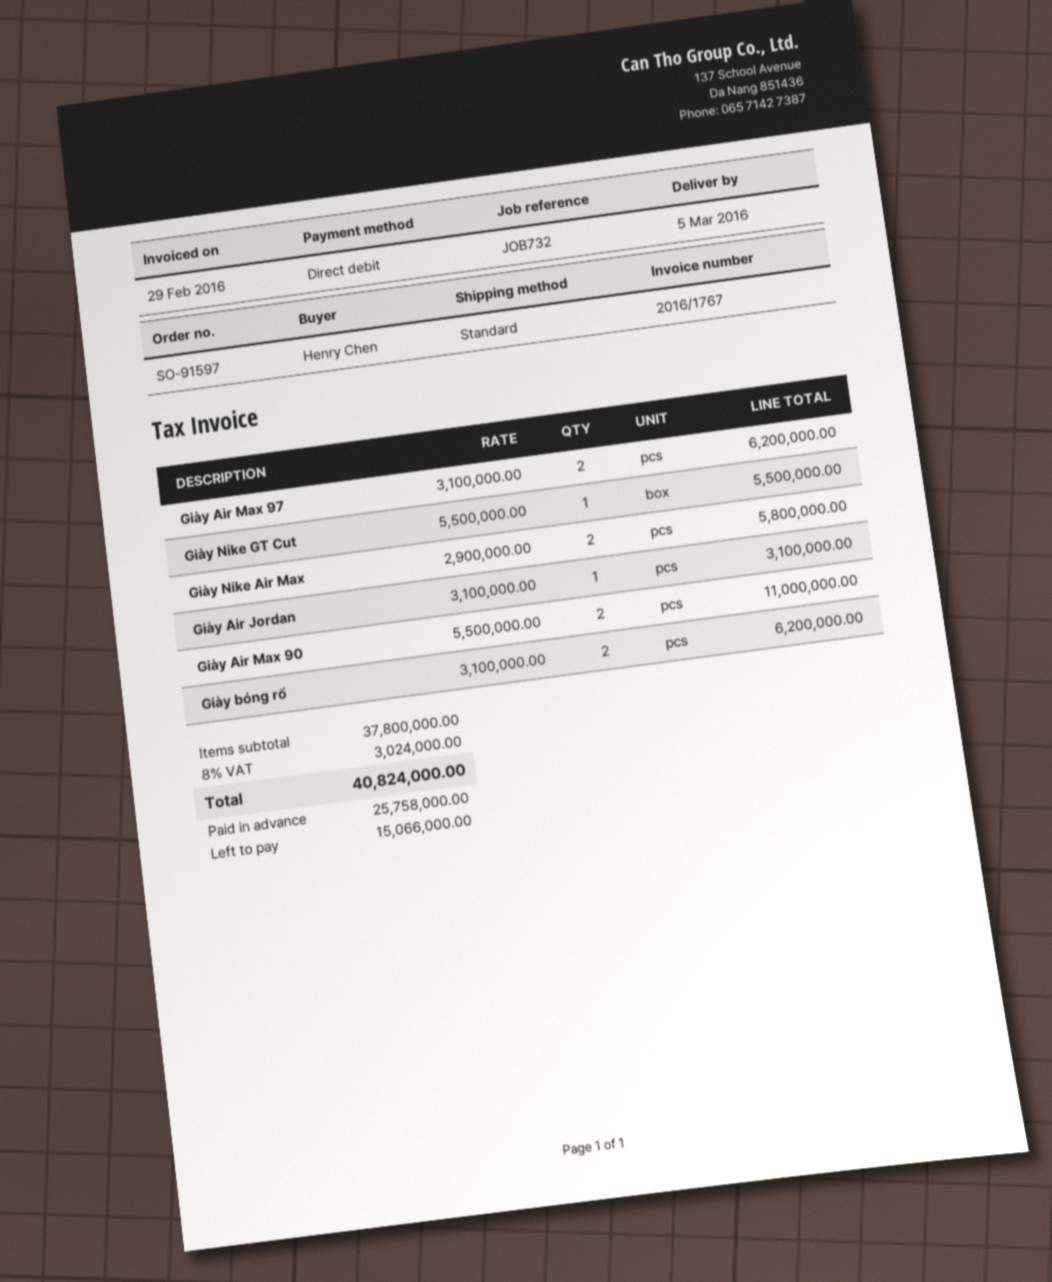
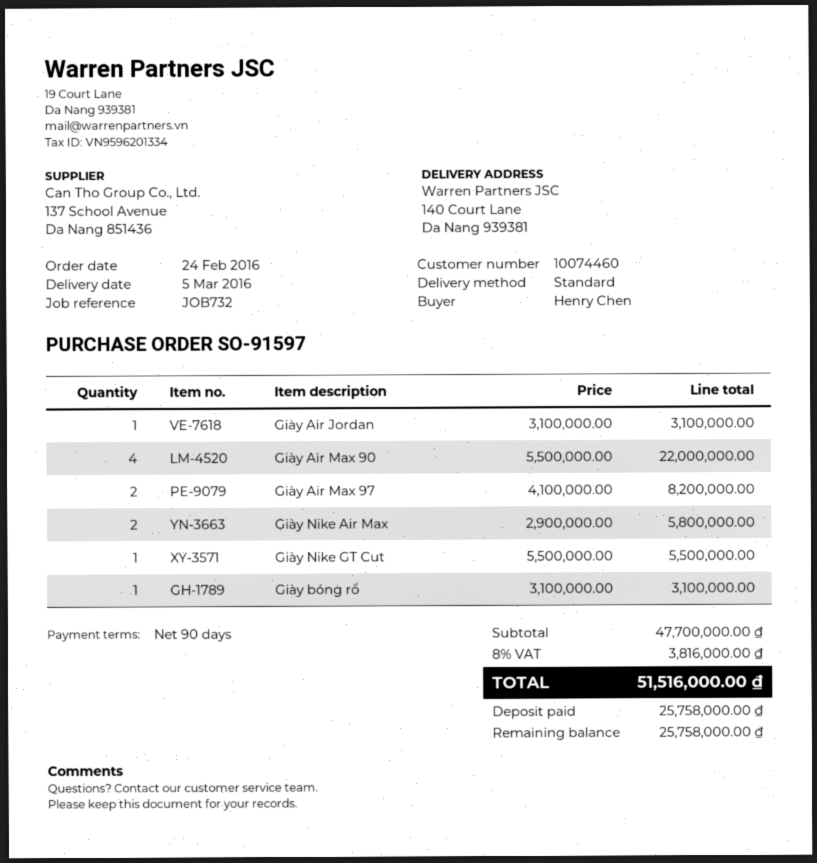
Giày Air Max 97: 2 x 3100000.00 = 6200000.00 -> 2 x 4100000.00 = 8200000.00
Giày Air Max 90: 2 x 5500000.00 = 11000000.00 -> 4 x 5500000.00 = 22000000.00
Giày bóng rổ: 2 x 3100000.00 = 6200000.00 -> 1 x 3100000.00 = 3100000.00
subtotal: 37800000.00 -> 47700000.00
tax: 8% = 3024000.00 -> 8% = 3816000.00
total: 40824000.00 -> 51516000.00
balance: 15066000.00 -> 25758000.00

